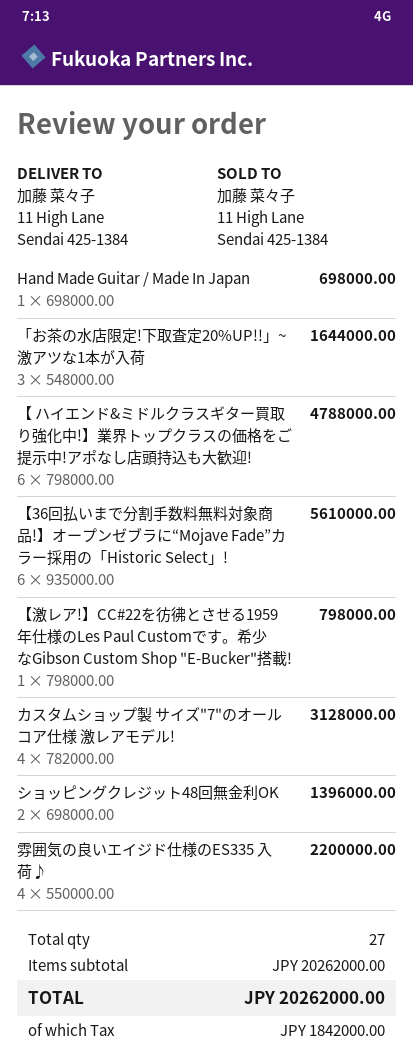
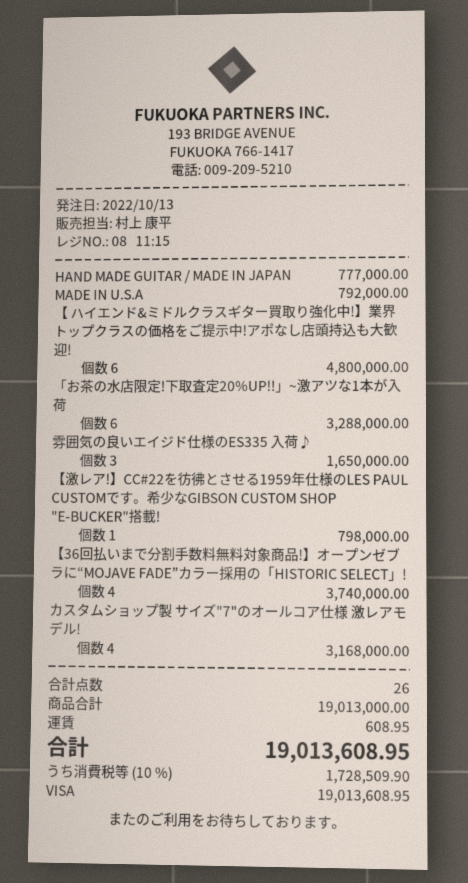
Hand Made Guitar / Made In Japan: 1 for 698000.00 -> 1 for 777000.00
「お茶の水店限定!下取査定20%UP!!」~激アツな1本が入荷: 3 for 1644000.00 -> 6 for 3288000.00
【 ハイエンド&ミドルクラスギター買取り強化中!】業界トップクラスの価格をご提示中!アポなし店頭持込も大歓迎!: 6 for 4788000.00 -> 6 for 4800000.00
【36回払いまで分割手数料無料対象商品!】オープンゼブラに“Mojave Fade”カラー採用の「Historic Select」!: 6 for 5610000.00 -> 4 for 3740000.00
カスタムショップ製 サイズ"7"のオールコア仕様 激レアモデル!: 4 for 3128000.00 -> 4 for 3168000.00
ショッピングクレジット48回無金利OK: 2 for 1396000.00 -> none
雰囲気の良いエイジド仕様のES335 入荷♪: 4 for 2200000.00 -> 3 for 1650000.00
MADE IN U.S.A: none -> 1 for 792000.00
total quantity: 27 -> 26
subtotal: 20262000.00 -> 19013000.00
shipping: none -> 608.95
tax: 1842000.00 -> 1728509.90
total: 20262000.00 -> 19013608.95

